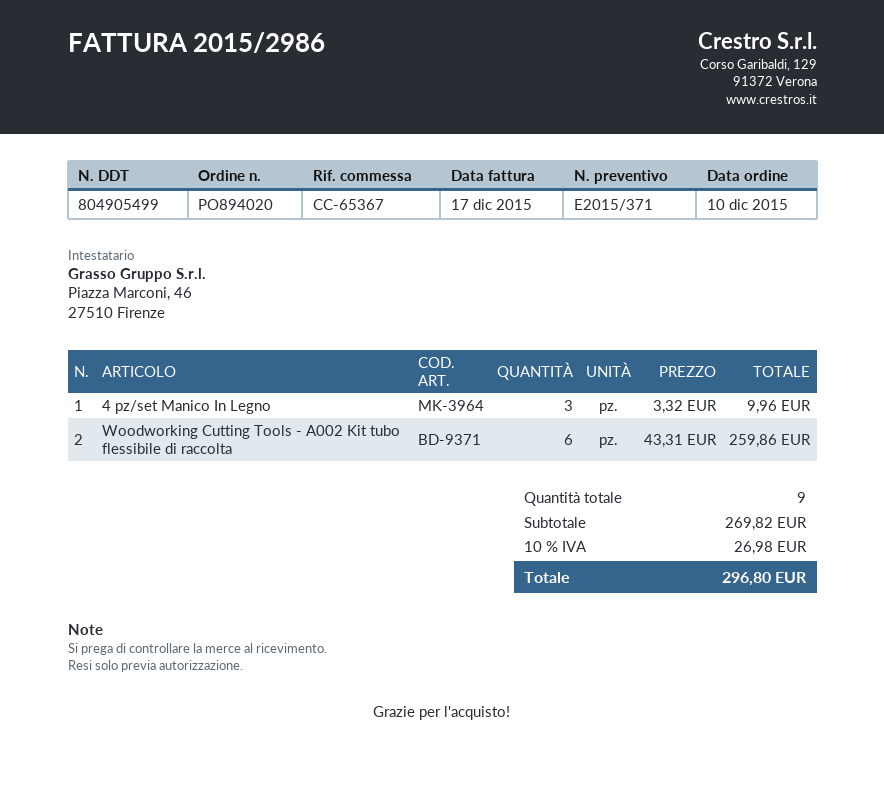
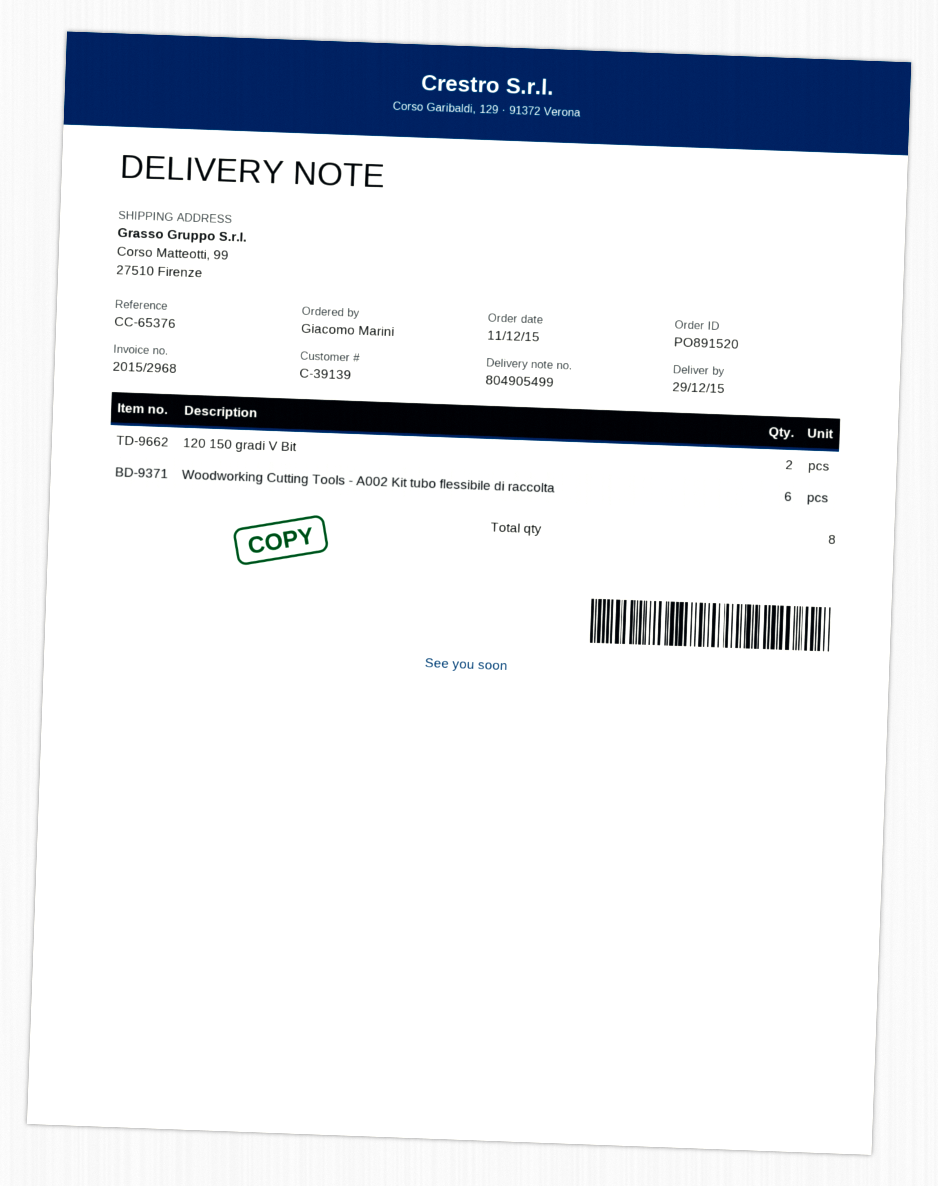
order number: PO894020 -> PO891520
order date: 2015-12-10 -> 2015-12-11
invoice number: 2015/2986 -> 2015/2968
reference: CC-65367 -> CC-65376
4 pz/set Manico In Legno: 3 -> none
120 150 gradi V Bit: none -> 2
total quantity: 9 -> 8

